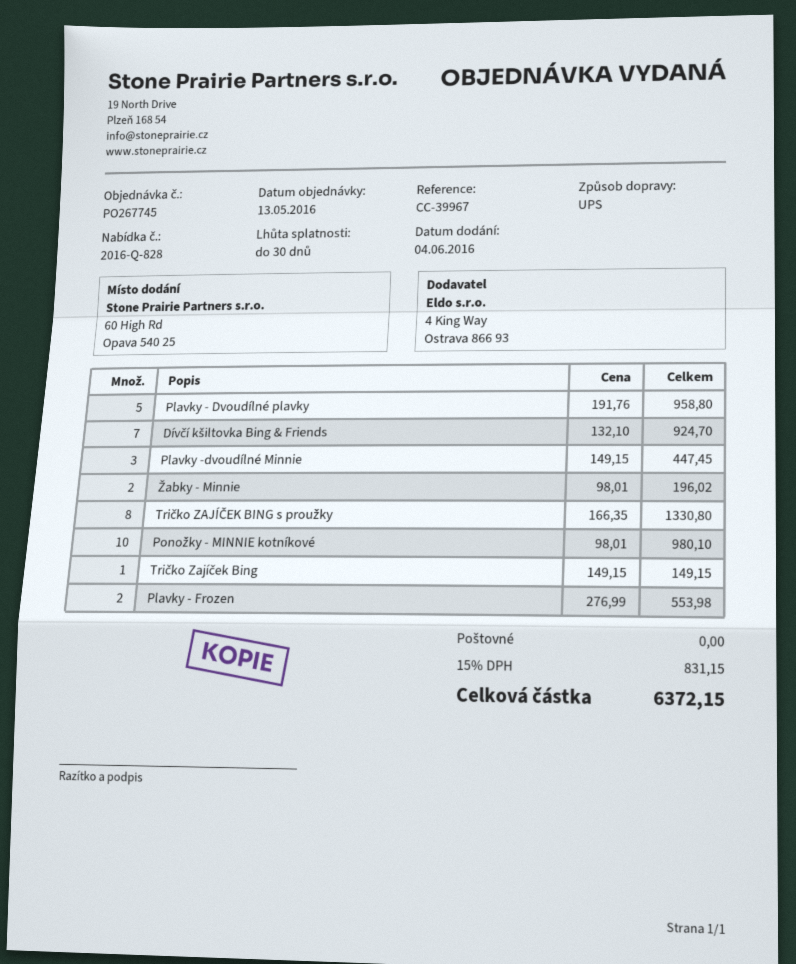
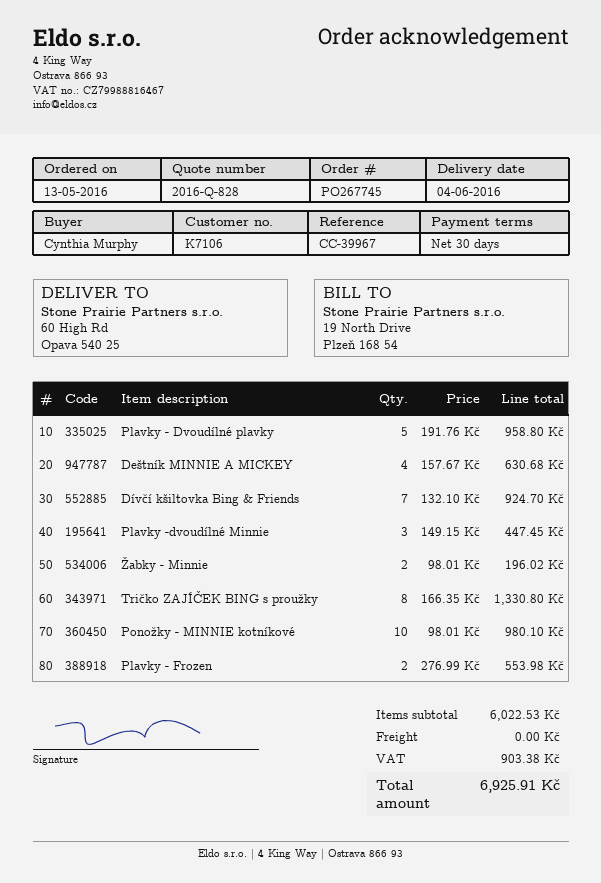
Tričko Zajíček Bing: 1 x 149.15 = 149.15 -> none
Deštník MINNIE A MICKEY: none -> 4 x 157.67 = 630.68
tax: 831.15 -> 903.38
total: 6372.15 -> 6925.91

